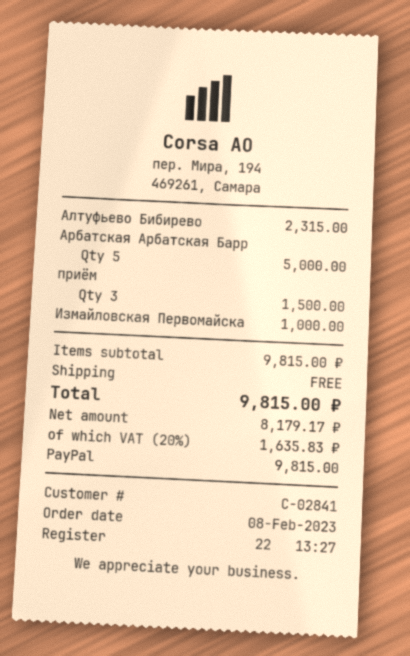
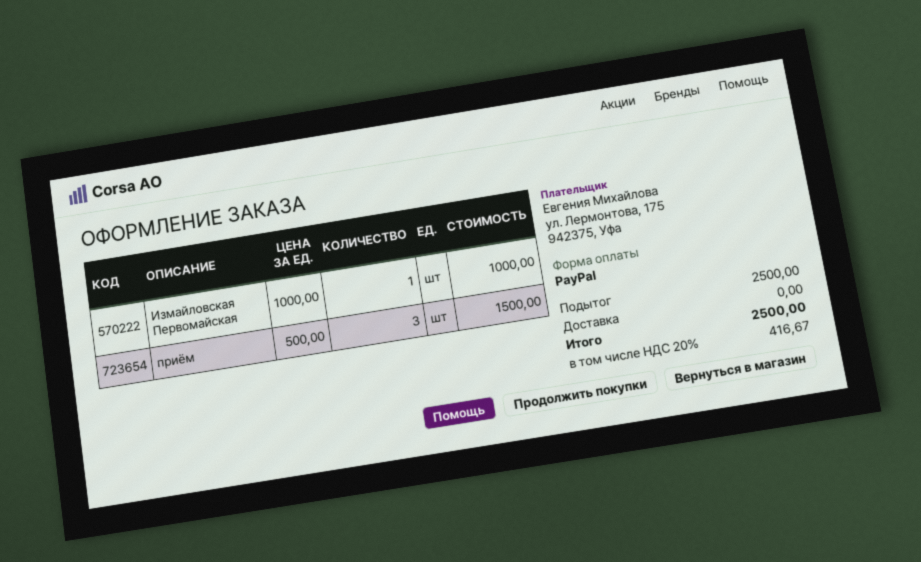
Алтуфьево Бибирево: 1 for 2315.00 -> none
Арбатская Арбатская Барр: 5 for 5000.00 -> none
subtotal: 9815.00 -> 2500.00
tax: 20% = 1635.83 -> 20% = 416.67
total: 9815.00 -> 2500.00

